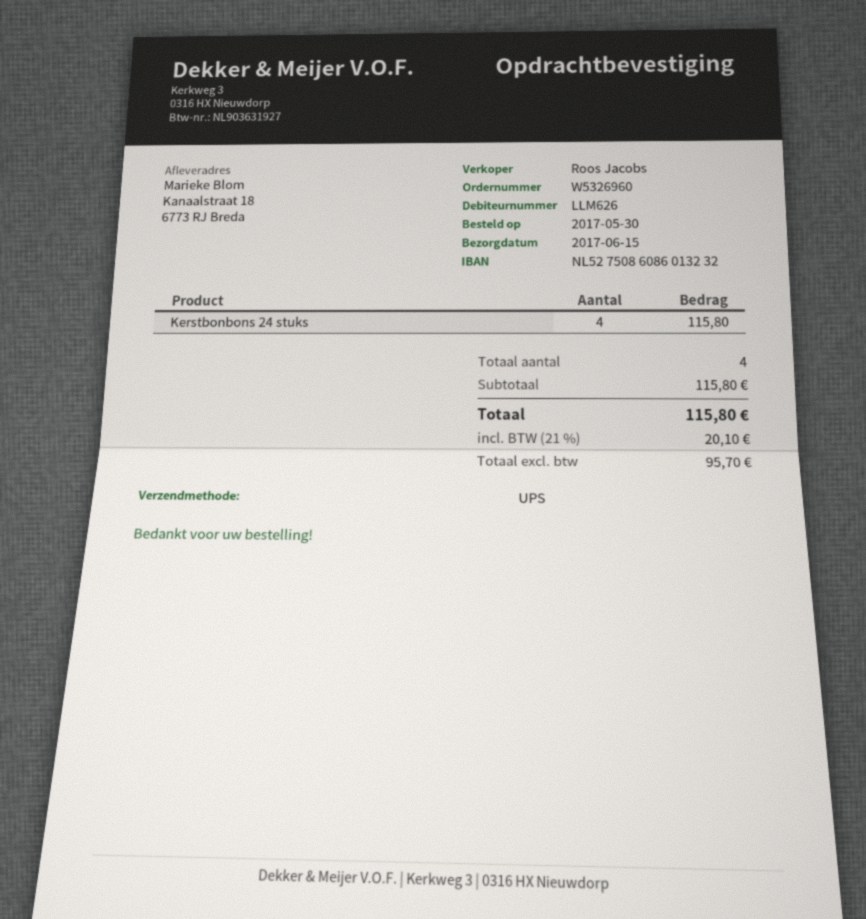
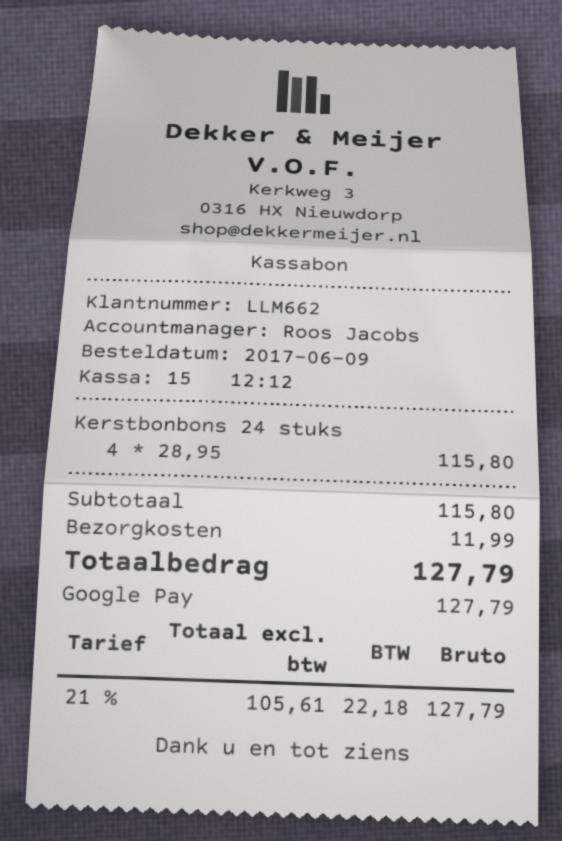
order date: 2017-05-30 -> 2017-06-09
customer number: LLM626 -> LLM662
shipping: none -> 11.99
net: 95.70 -> 105.61
tax: 21% = 20.10 -> 21% = 22.18
total: 115.80 -> 127.79

